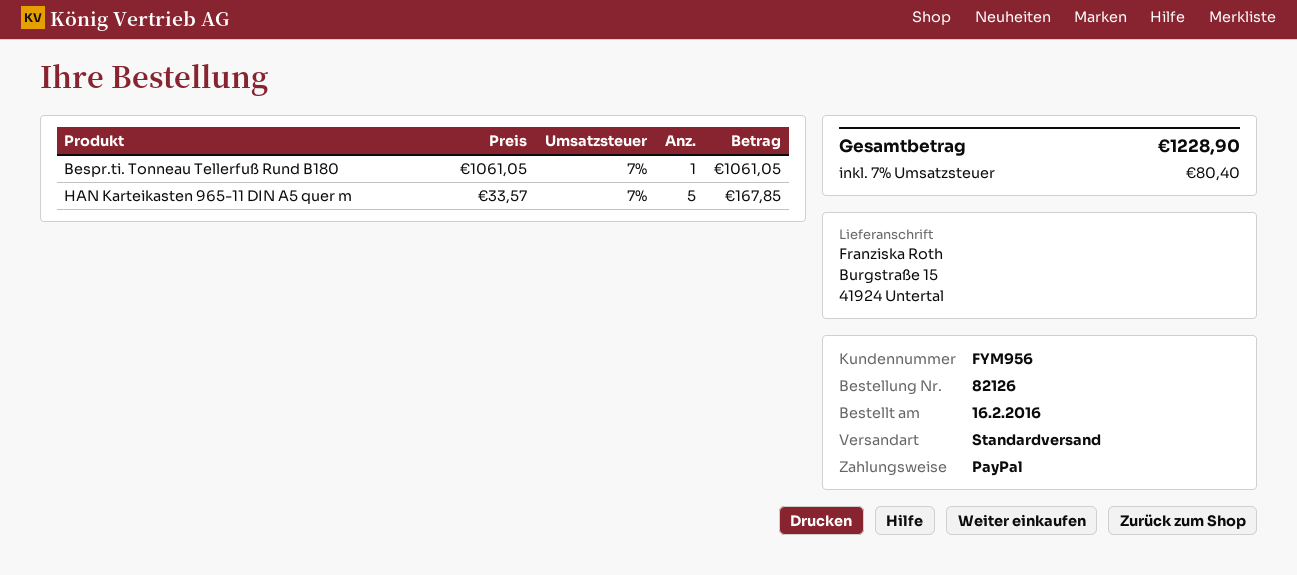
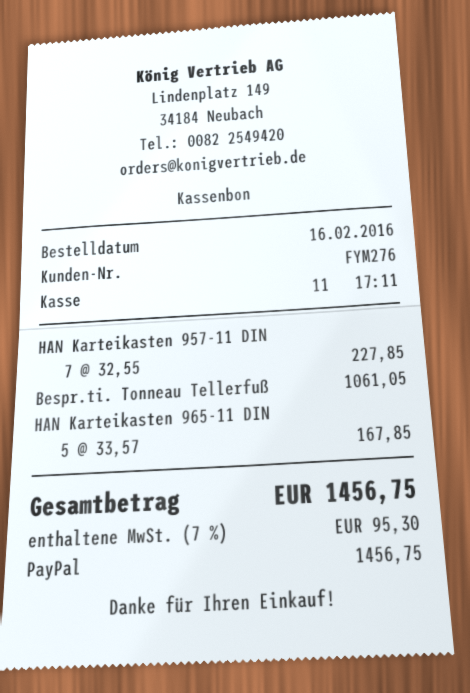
customer number: FYM956 -> FYM276
HAN Karteikasten 957-11 DIN: none -> 7 x 32.55 = 227.85
tax: 7% = 80.40 -> 7% = 95.30
total: 1228.90 -> 1456.75

